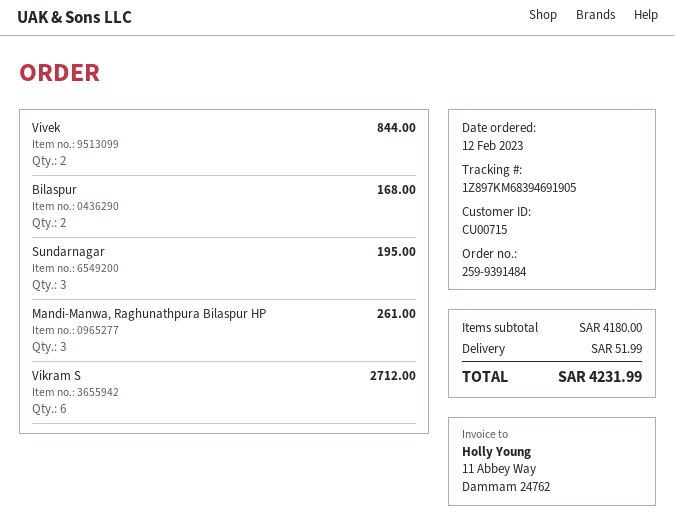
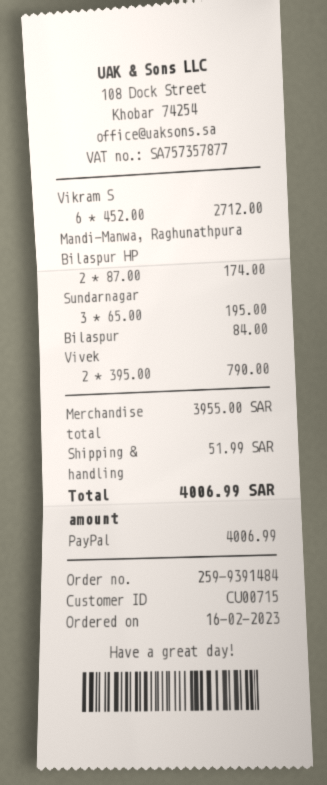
order date: 2023-02-12 -> 2023-02-16
Vivek: 2 for 844.00 -> 2 for 790.00
Bilaspur: 2 for 168.00 -> 1 for 84.00
Mandi-Manwa, Raghunathpura Bilaspur HP: 3 for 261.00 -> 2 for 174.00
subtotal: 4180.00 -> 3955.00
total: 4231.99 -> 4006.99

